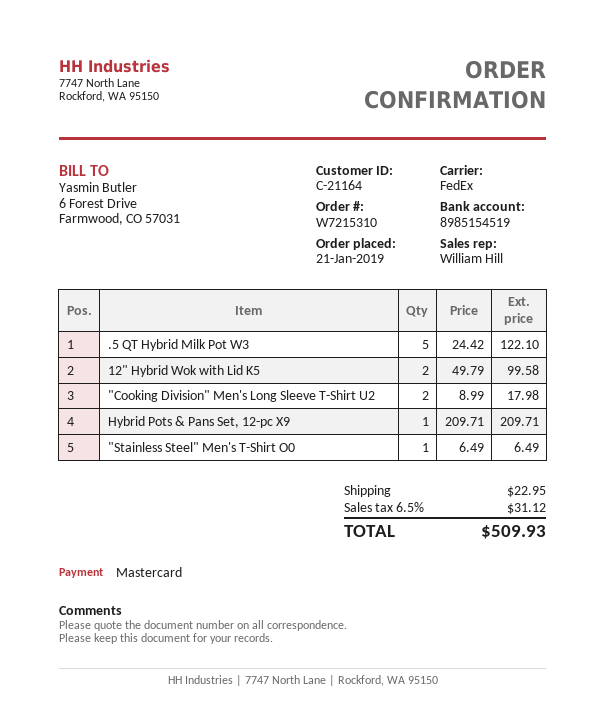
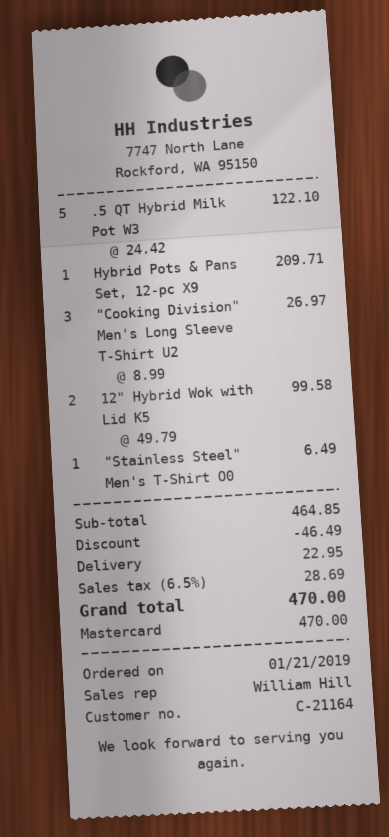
"Cooking Division" Men's Long Sleeve T-Shirt U2: 2 x 8.99 = 17.98 -> 3 x 8.99 = 26.97
discount: none -> 46.49
tax: 6.5% = 31.12 -> 6.5% = 28.69
total: 509.93 -> 470.00

